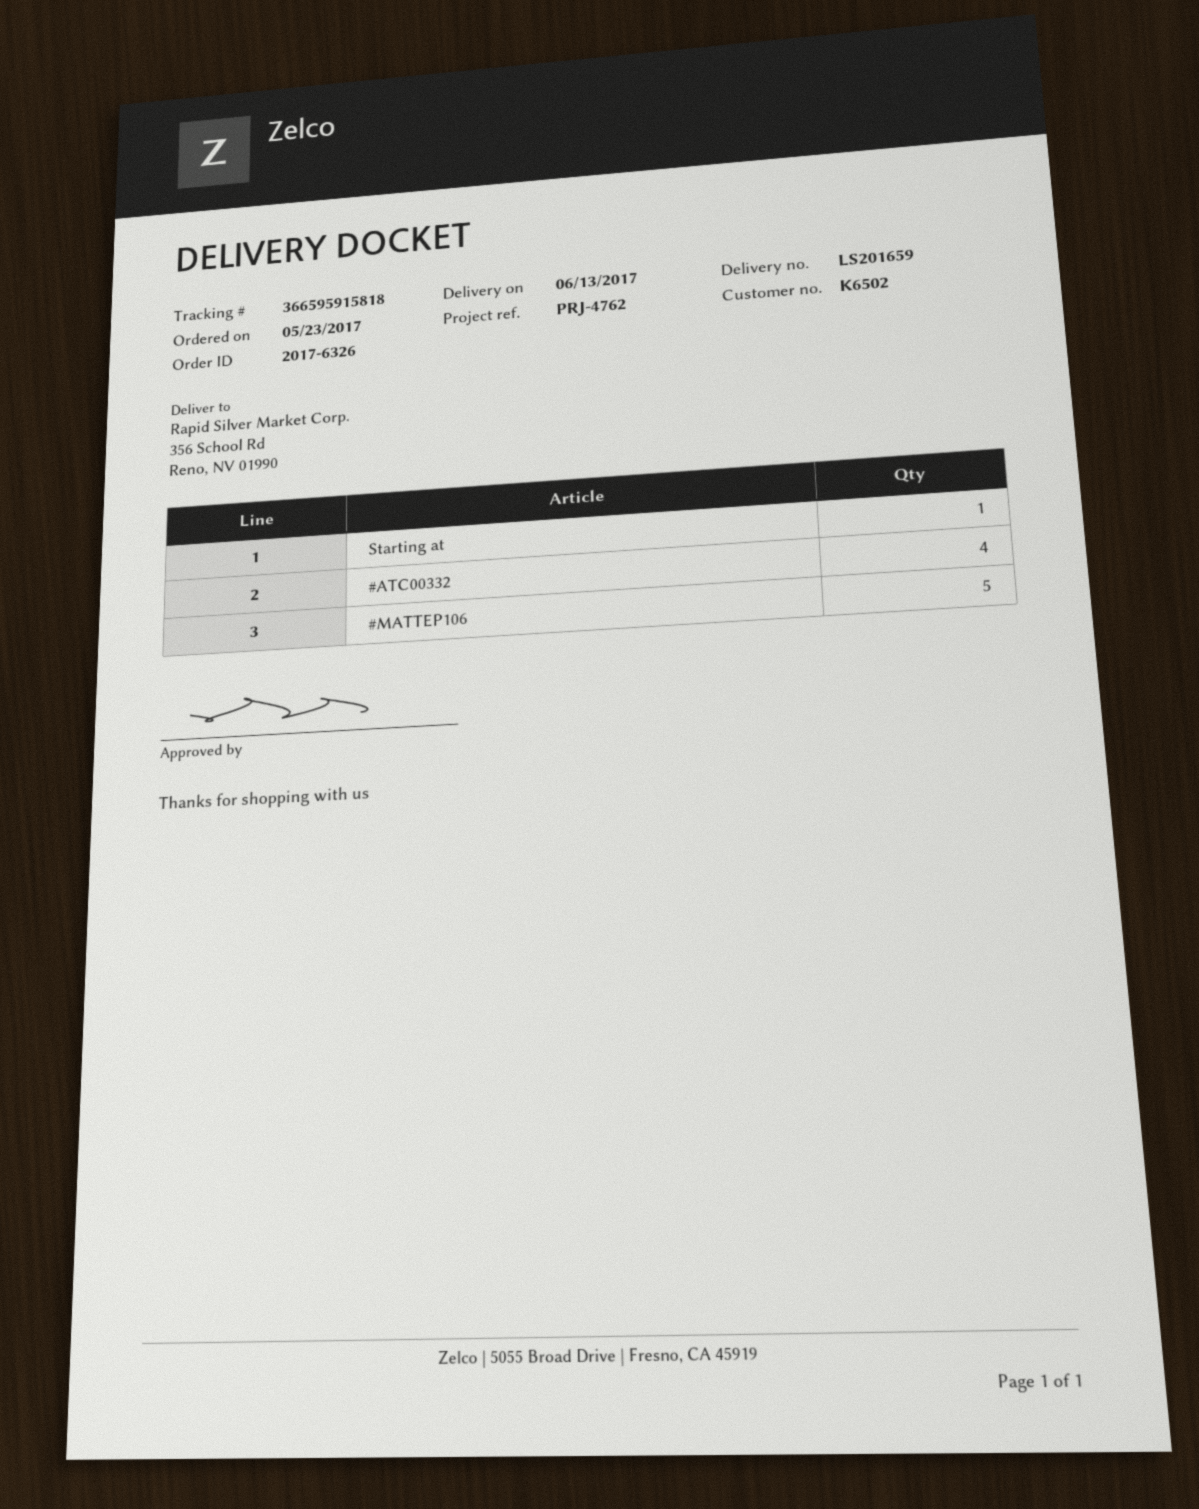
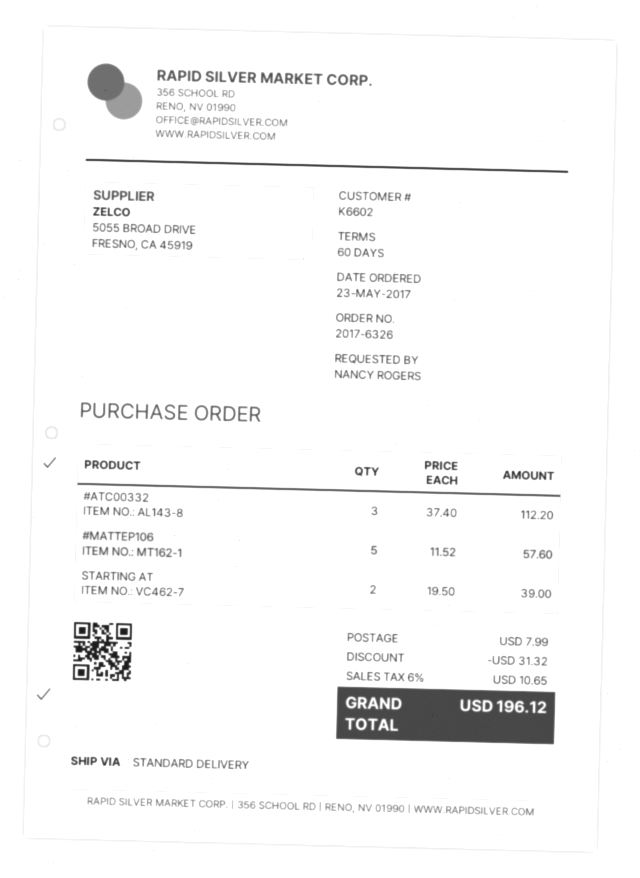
customer number: K6502 -> K6602
Starting at: 1 -> 2
#ATC00332: 4 -> 3

